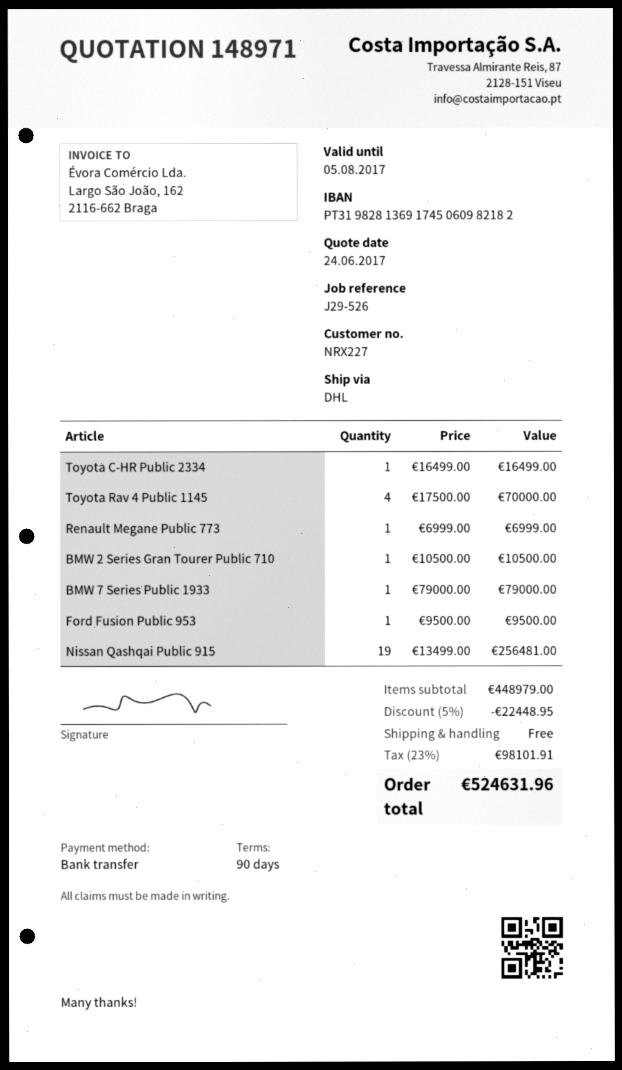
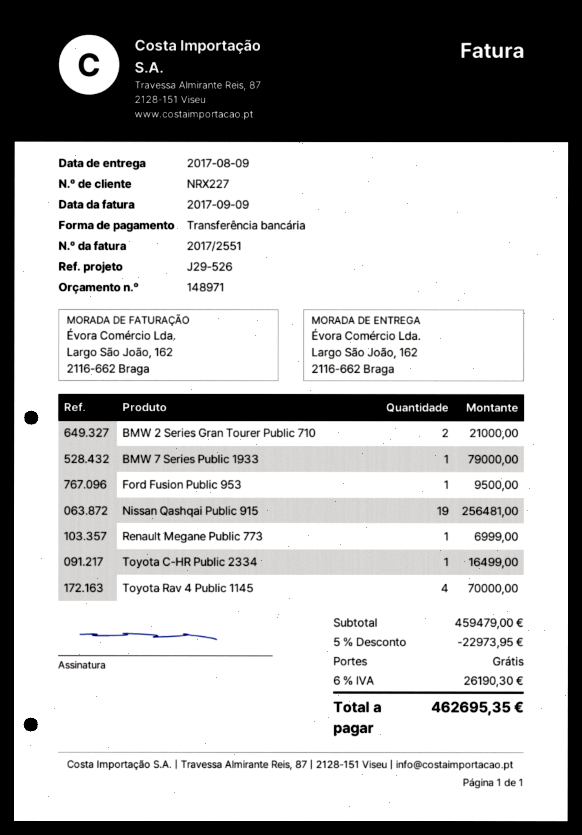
BMW 2 Series Gran Tourer Public 710: 1 for 10500.00 -> 2 for 21000.00
subtotal: 448979.00 -> 459479.00
discount: 5% = 22448.95 -> 5% = 22973.95
tax: 23% = 98101.91 -> 6% = 26190.30
total: 524631.96 -> 462695.35

